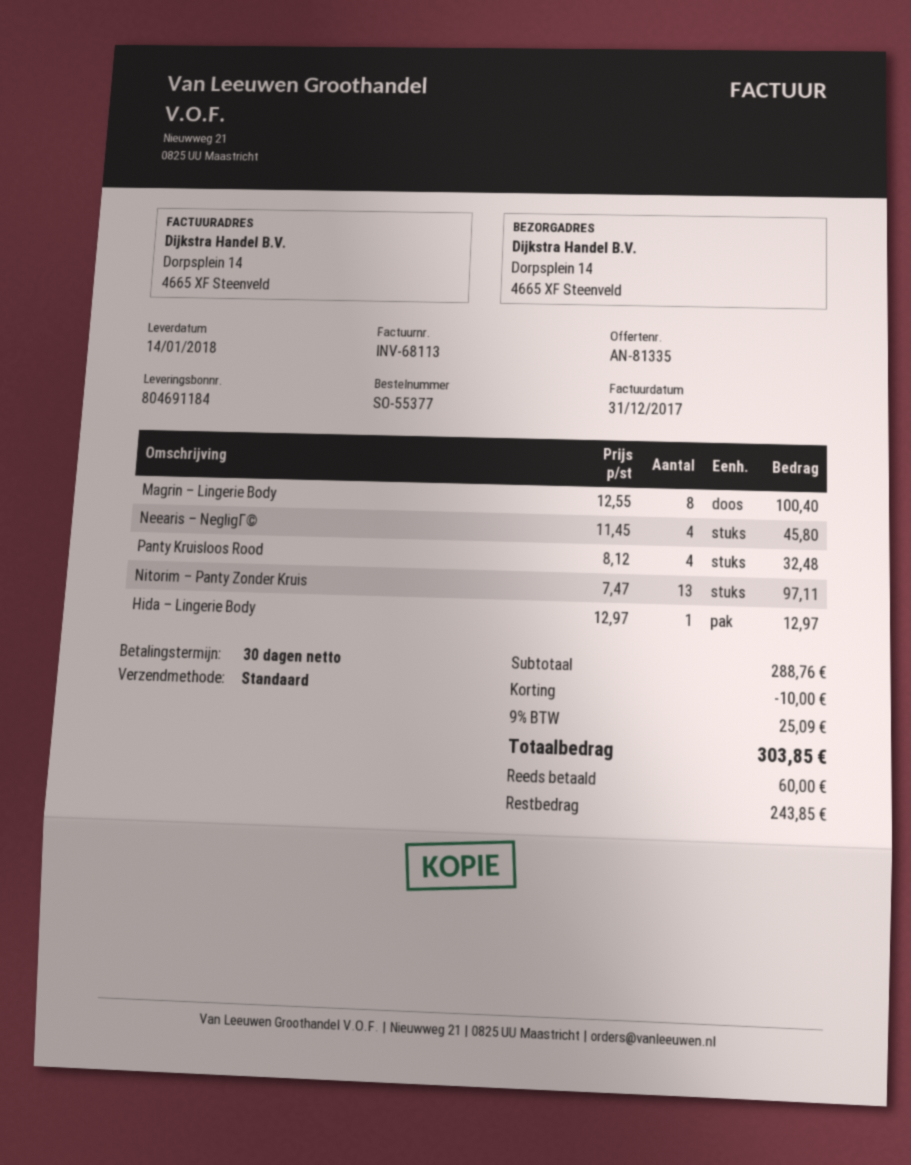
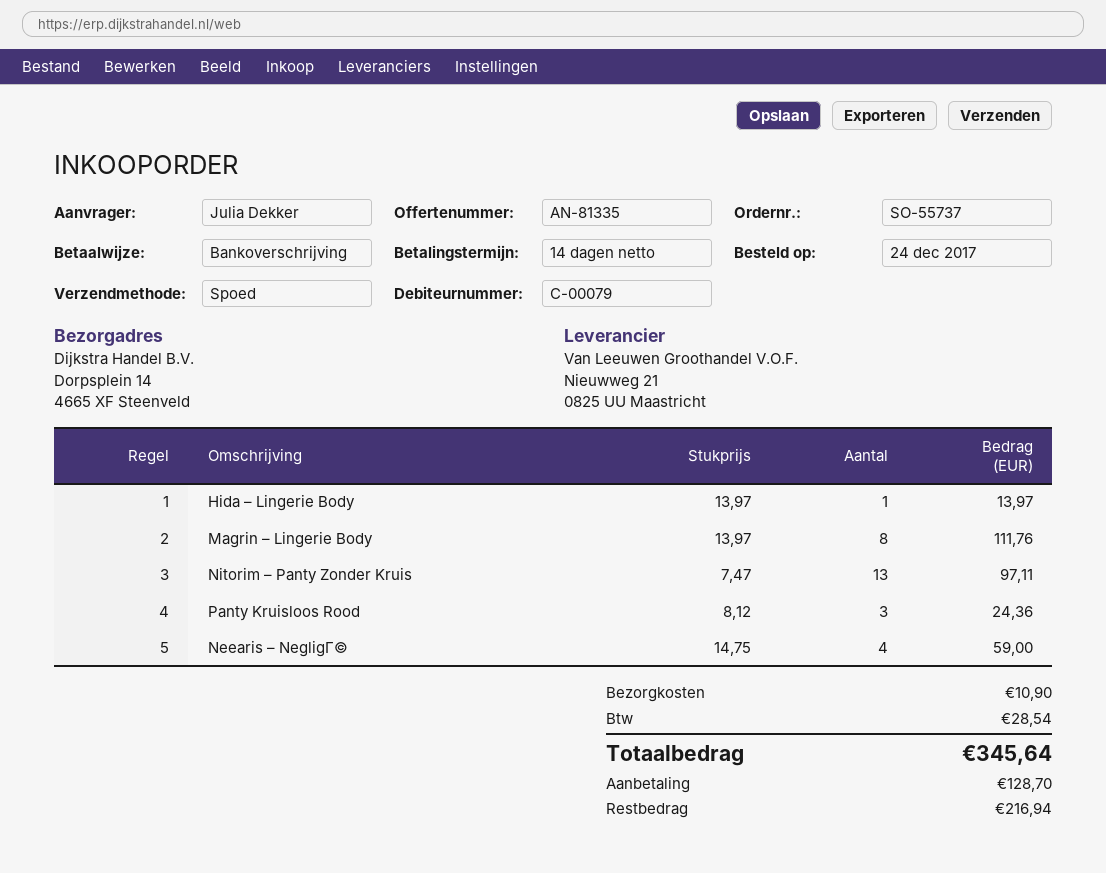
order number: SO-55377 -> SO-55737
payment terms: 30 days -> 14 days
shipping method: standard -> express
Magrin – Lingerie Body: 8 x 12.55 = 100.40 -> 8 x 13.97 = 111.76
Neearis – NegligΓ©: 4 x 11.45 = 45.80 -> 4 x 14.75 = 59.00
Panty Kruisloos Rood: 4 x 8.12 = 32.48 -> 3 x 8.12 = 24.36
Hida – Lingerie Body: 1 x 12.97 = 12.97 -> 1 x 13.97 = 13.97
discount: 10.00 -> none
shipping: none -> 10.90
tax: 25.09 -> 28.54
total: 303.85 -> 345.64
deposit: 60.00 -> 128.70
balance: 243.85 -> 216.94

